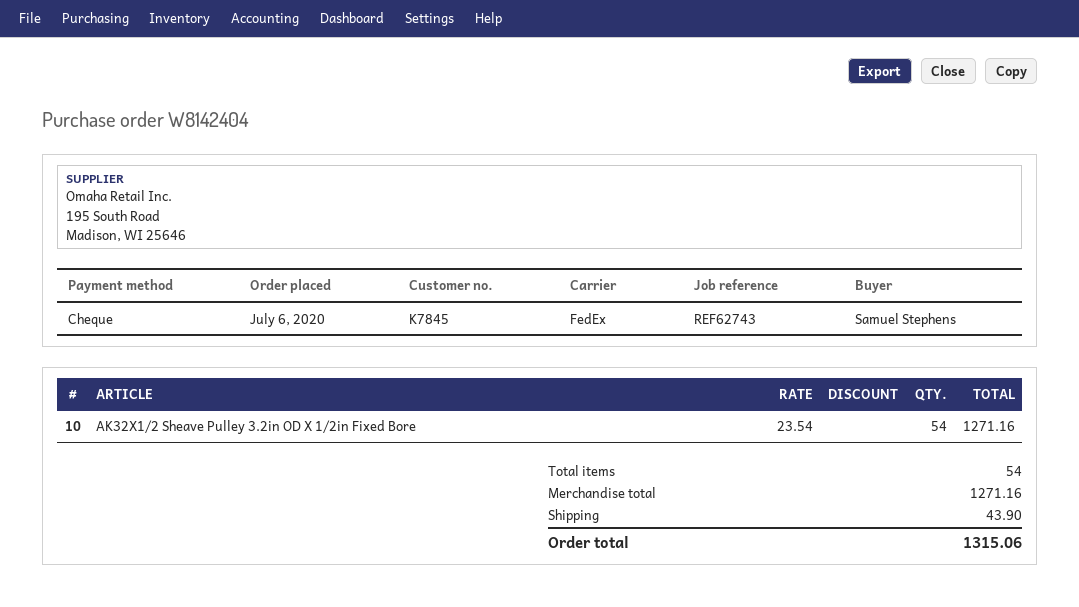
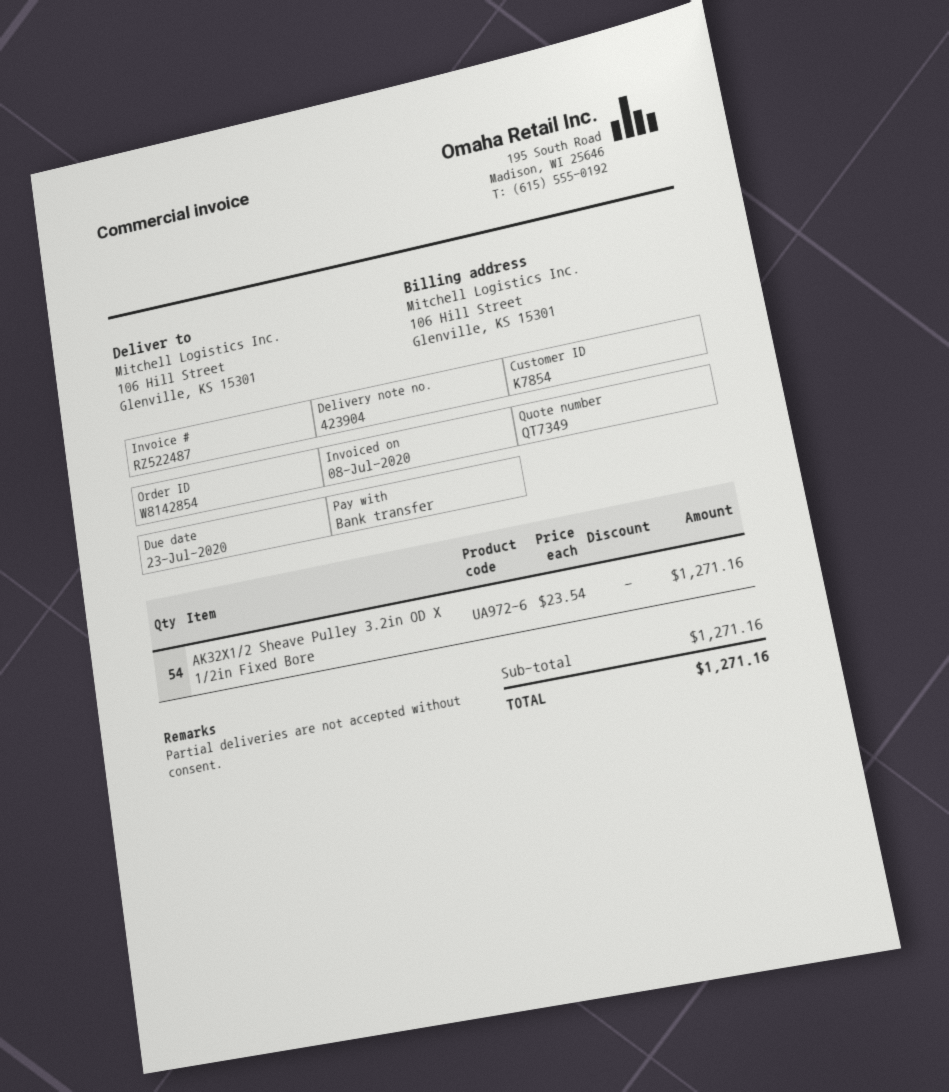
order number: W8142404 -> W8142854
customer number: K7845 -> K7854
payment method: cheque -> bank transfer
shipping: 43.90 -> none
total: 1315.06 -> 1271.16

